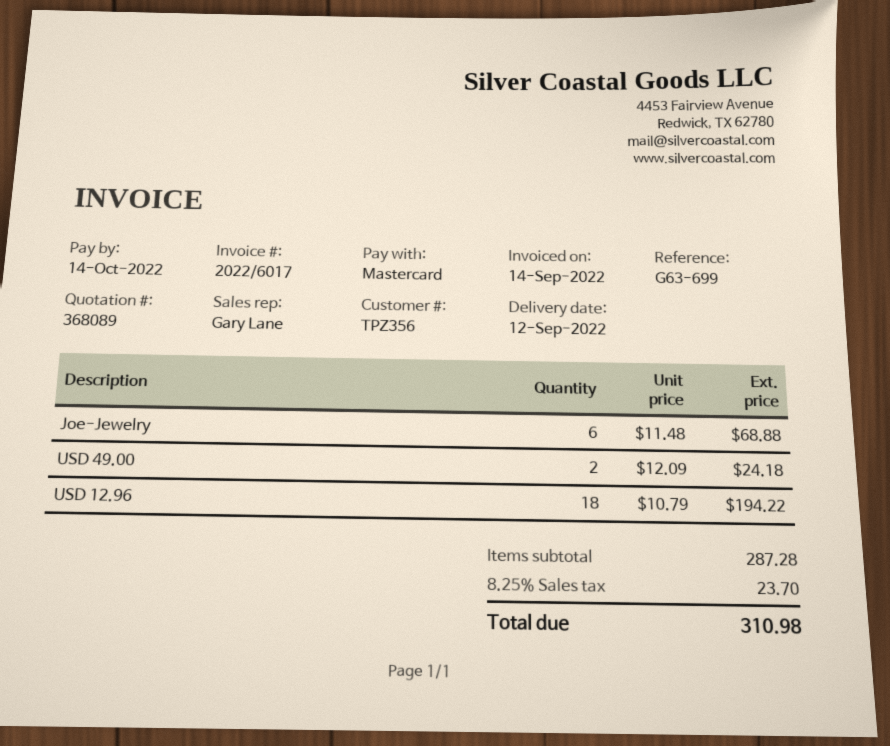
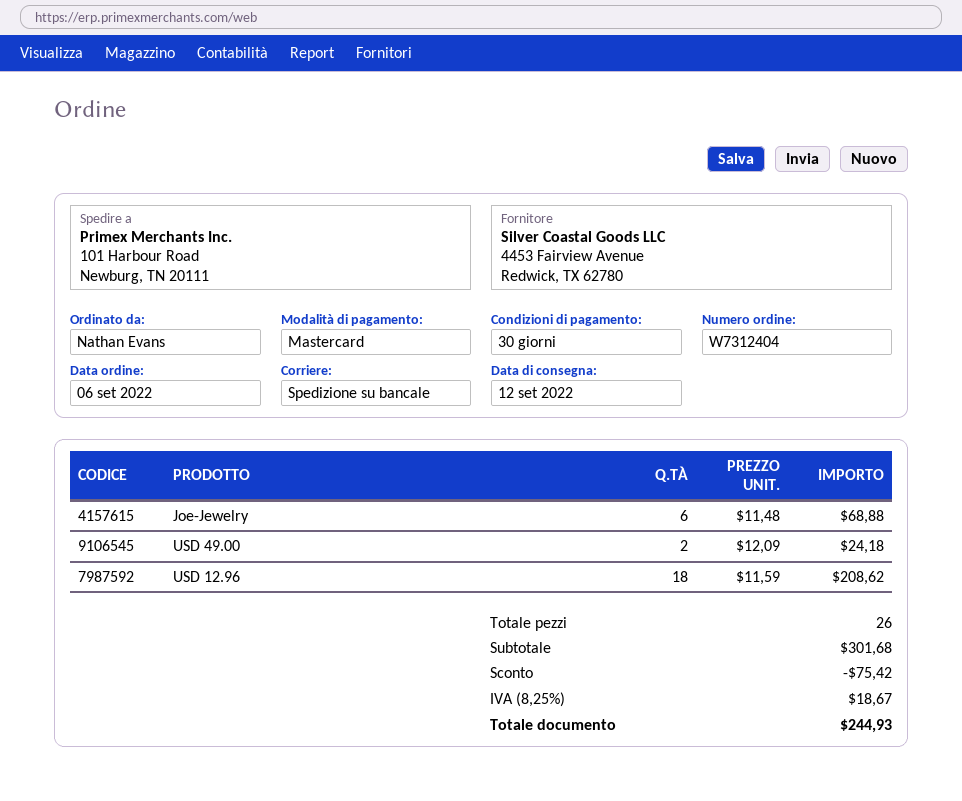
USD 12.96: 18 x 10.79 = 194.22 -> 18 x 11.59 = 208.62
subtotal: 287.28 -> 301.68
discount: none -> 75.42
tax: 8.25% = 23.70 -> 8.25% = 18.67
total: 310.98 -> 244.93

